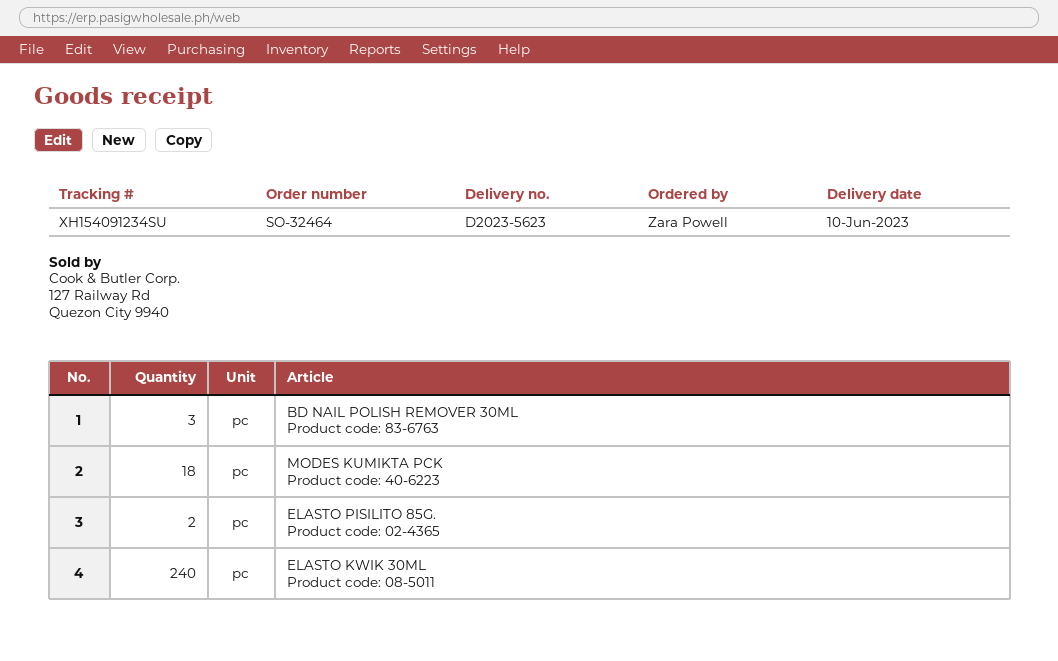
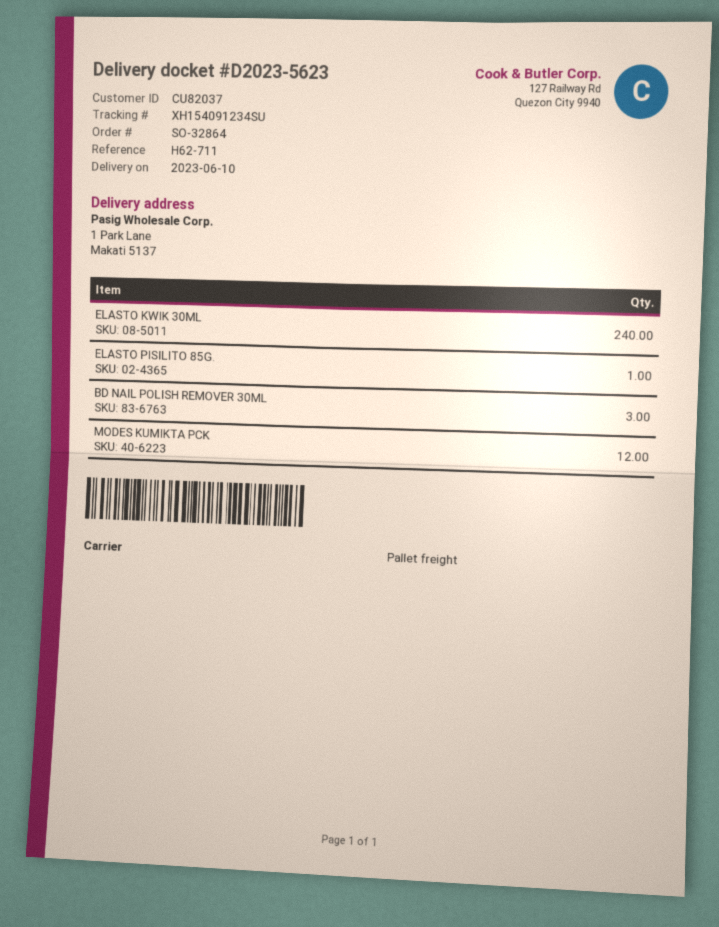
order number: SO-32464 -> SO-32864
MODES KUMIKTA PCK: 18 -> 12
ELASTO PISILITO 85G.: 2 -> 1

